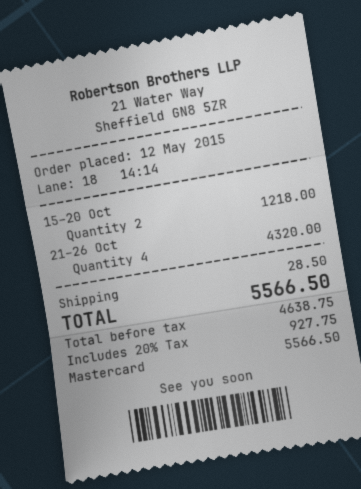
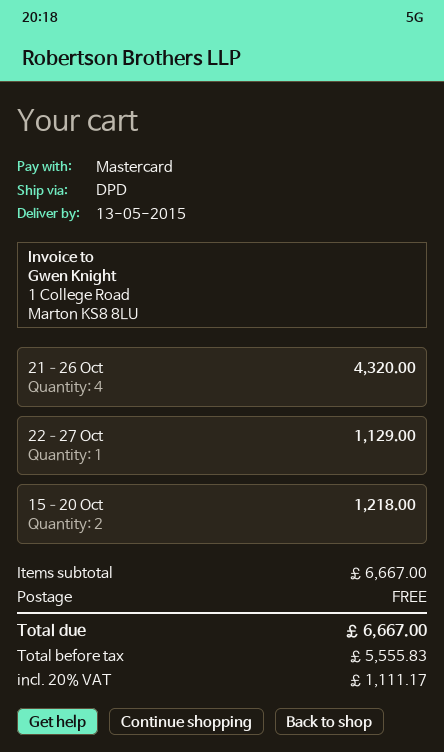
22–27 Oct: none -> 1 for 1129.00
shipping: 28.50 -> 0.00
net: 4638.75 -> 5555.83
tax: 20% = 927.75 -> 20% = 1111.17
total: 5566.50 -> 6667.00

